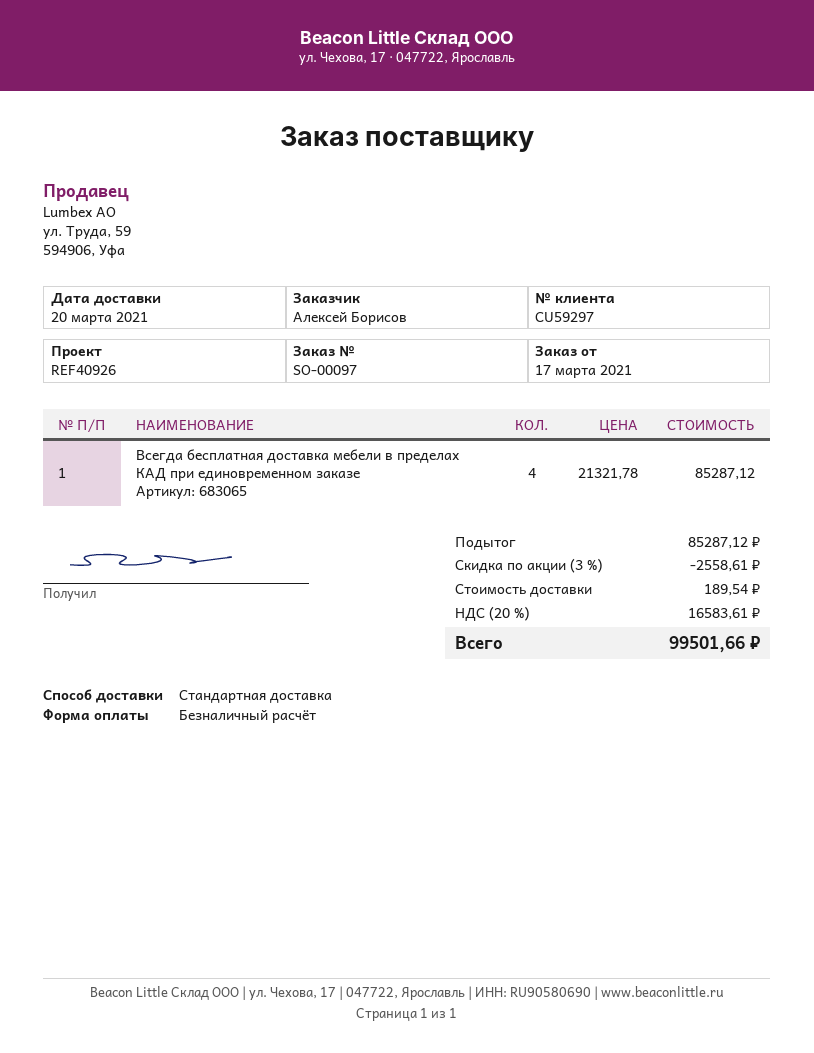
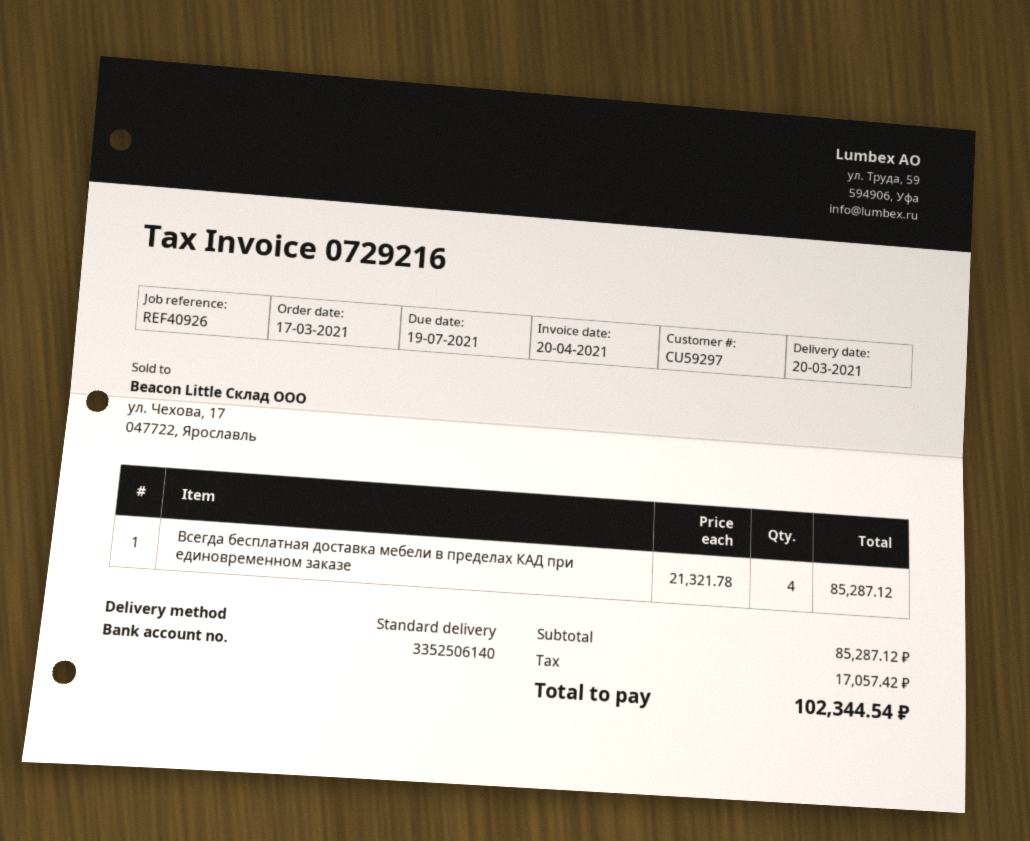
discount: 3% = 2558.61 -> none
shipping: 189.54 -> none
tax: 16583.61 -> 17057.42
total: 99501.66 -> 102344.54

